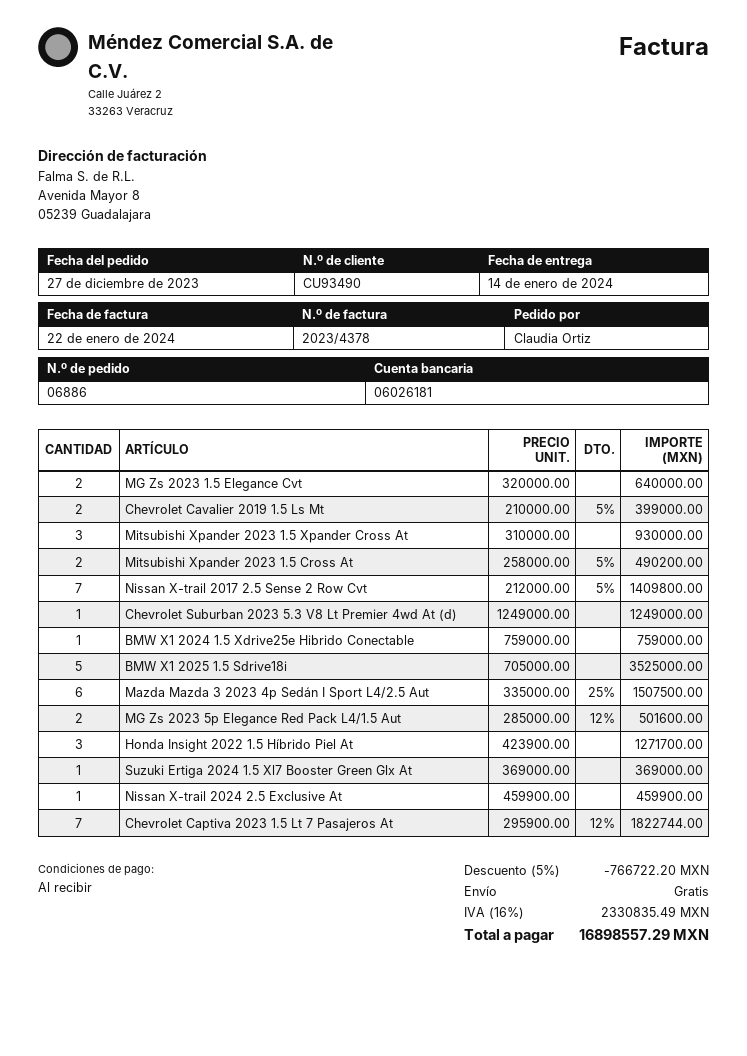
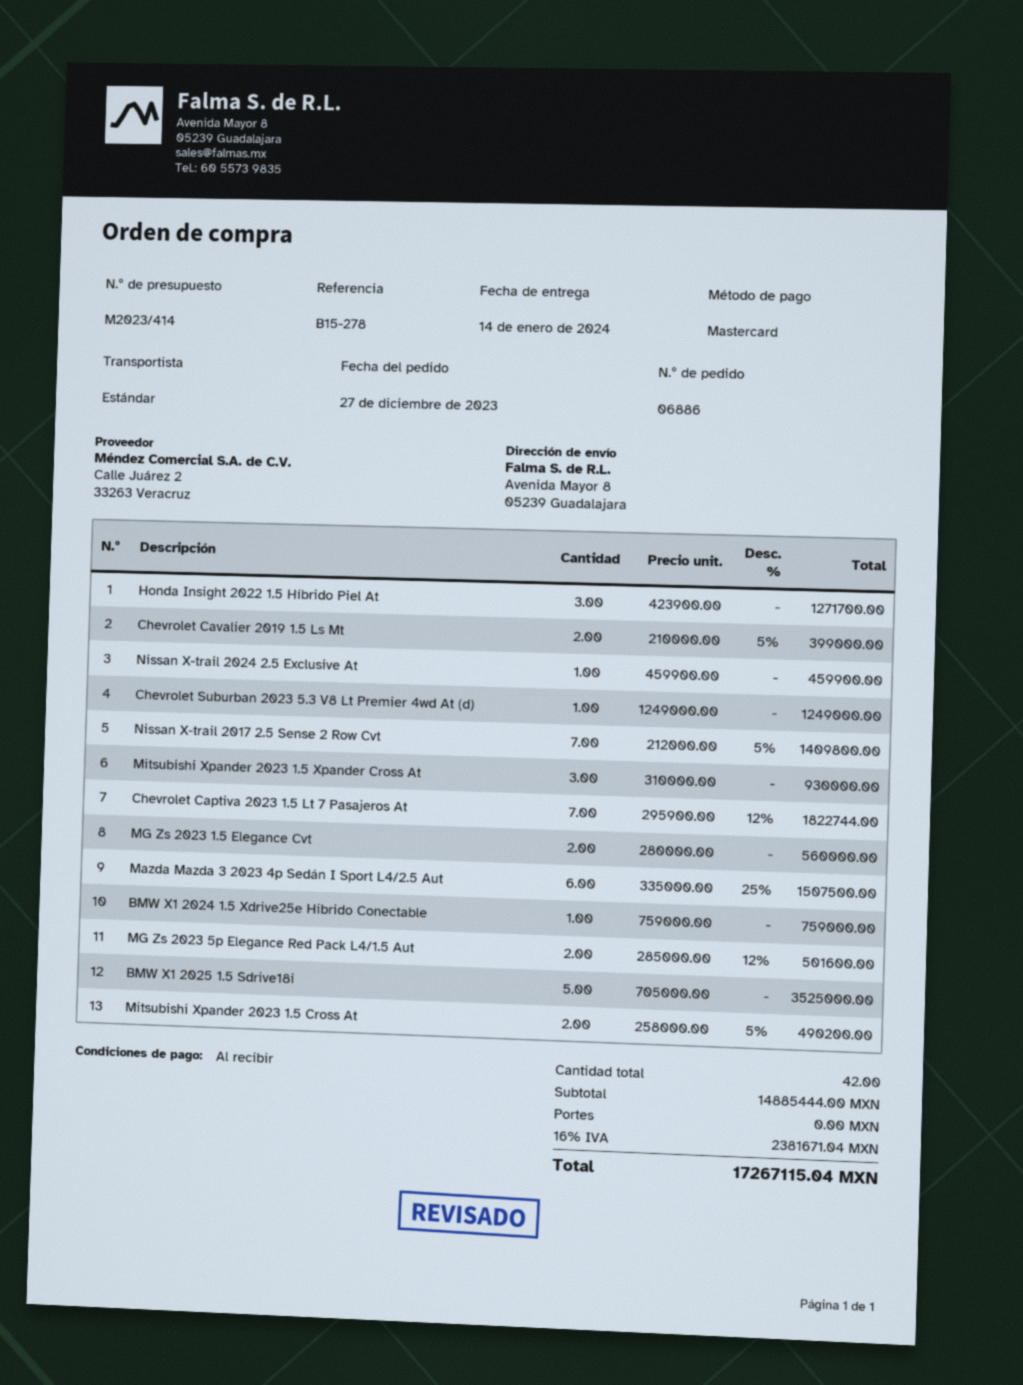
MG Zs 2023 1.5 Elegance Cvt: 2 x 320000.00 = 640000.00 -> 2 x 280000.00 = 560000.00
Suzuki Ertiga 2024 1.5 Xl7 Booster Green Glx At: 1 x 369000.00 = 369000.00 -> none
discount: 5% = 766722.20 -> none
tax: 16% = 2330835.49 -> 16% = 2381671.04
total: 16898557.29 -> 17267115.04

